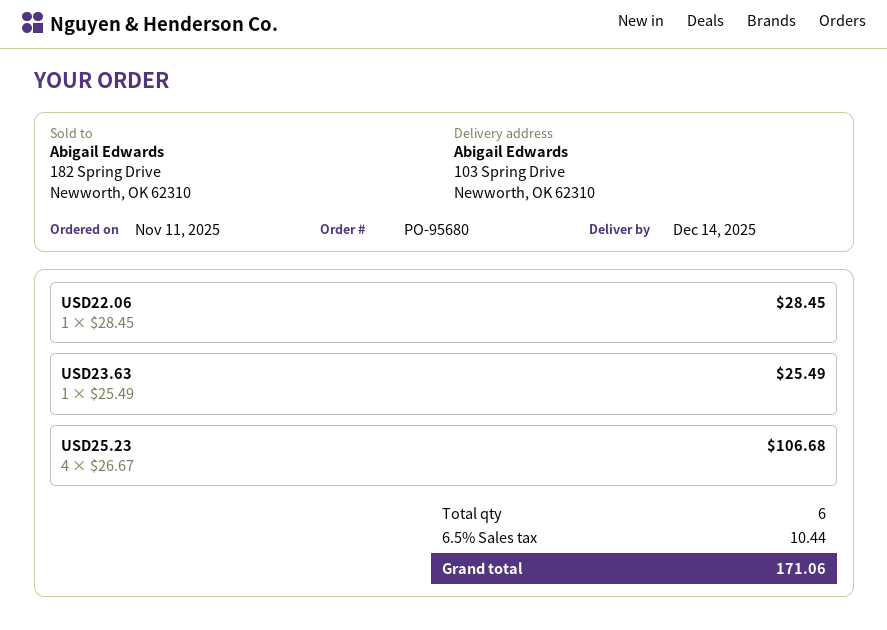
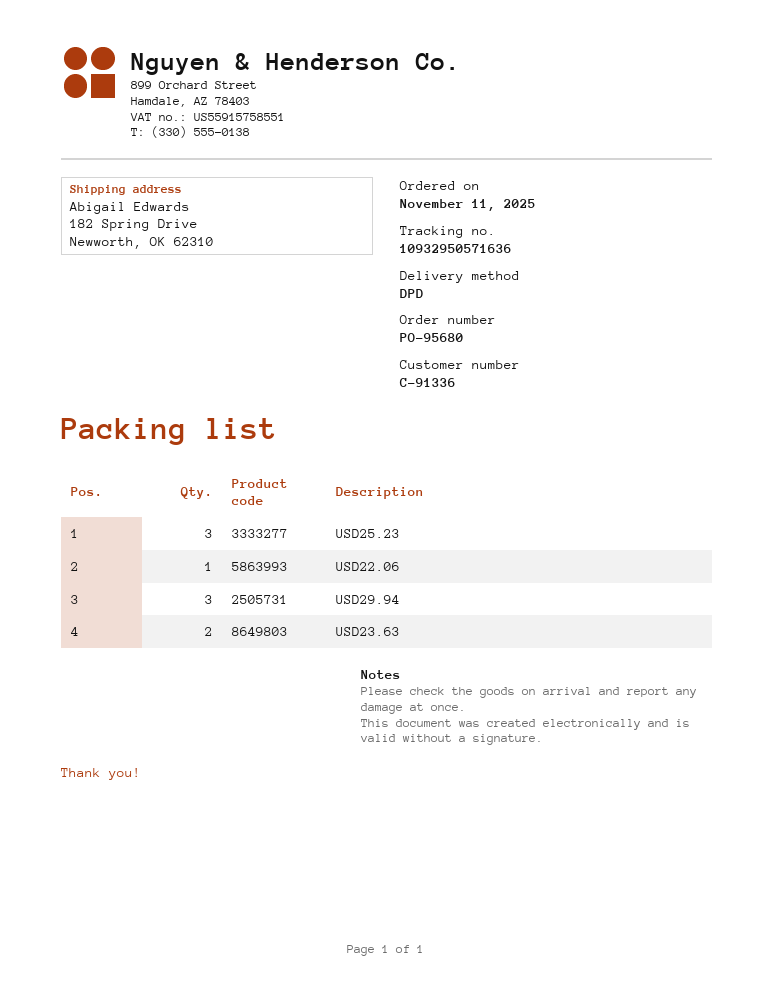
ship to: 103 Spring Drive, Newworth, OK 62310 -> 182 Spring Drive, Newworth, OK 62310
USD23.63: 1 -> 2
USD25.23: 4 -> 3
USD29.94: none -> 3

